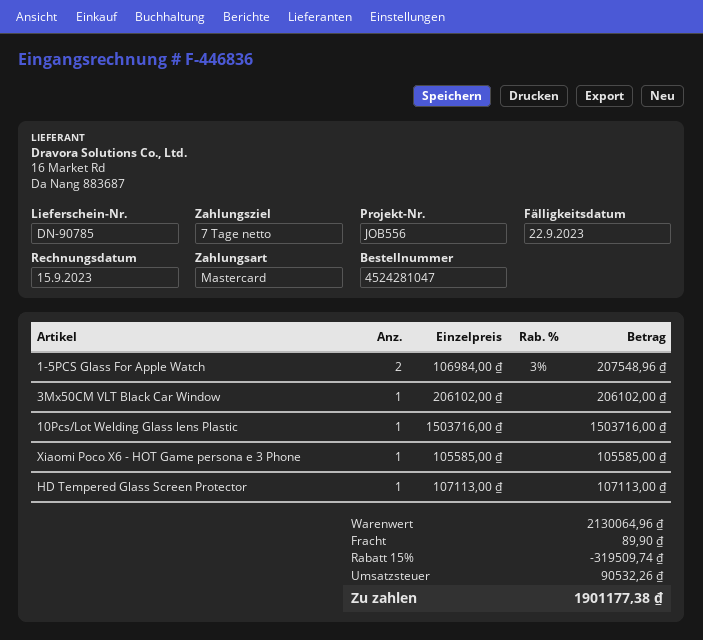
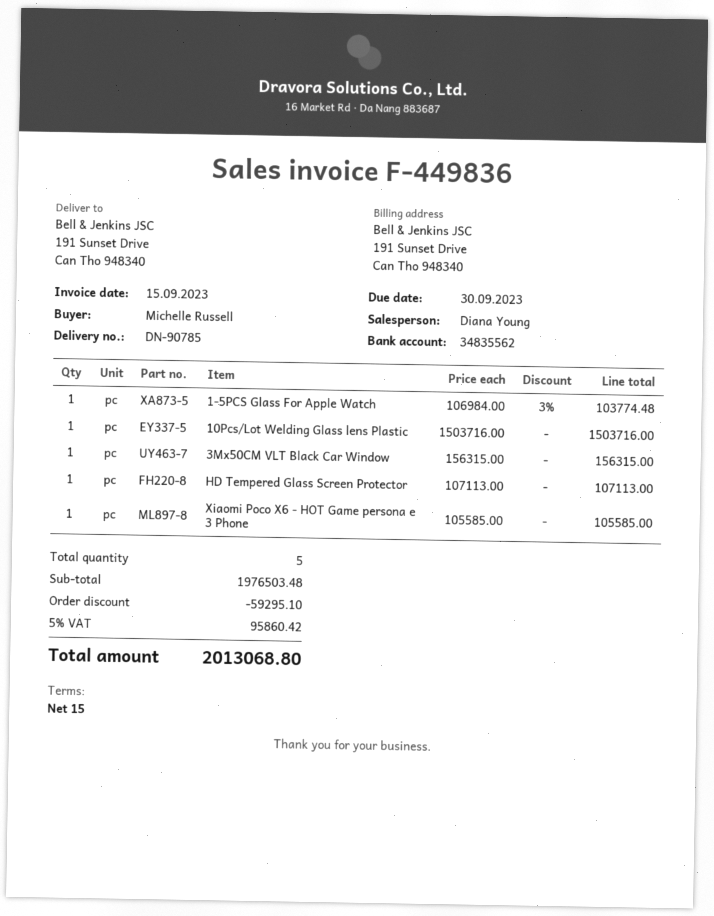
invoice number: F-446836 -> F-449836
payment terms: 7 days -> 15 days
due date: 2023-09-22 -> 2023-09-30
1-5PCS Glass For Apple Watch: 2 x 106984.00 - 3% = 207548.96 -> 1 x 106984.00 - 3% = 103774.48
3Mx50CM VLT Black Car Window: 1 x 206102.00 = 206102.00 -> 1 x 156315.00 = 156315.00
subtotal: 2130064.96 -> 1976503.48
discount: 319509.74 -> 59295.10
shipping: 89.90 -> none
tax: 90532.26 -> 95860.42
total: 1901177.38 -> 2013068.80

